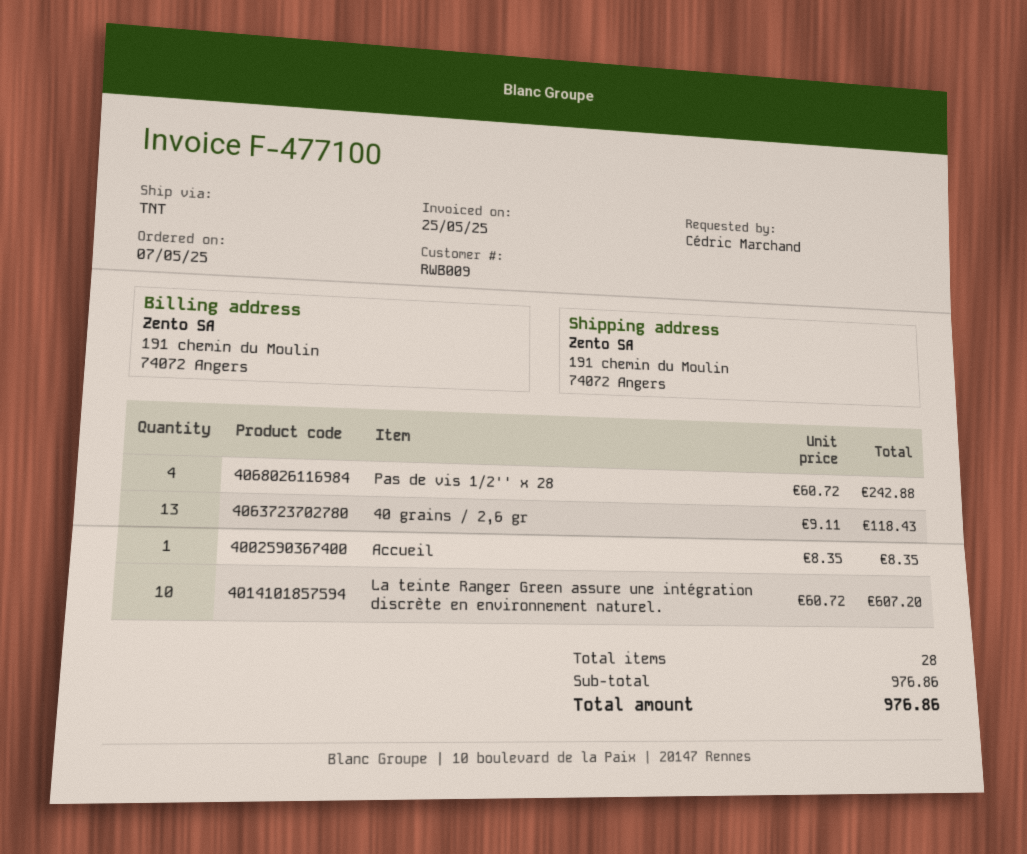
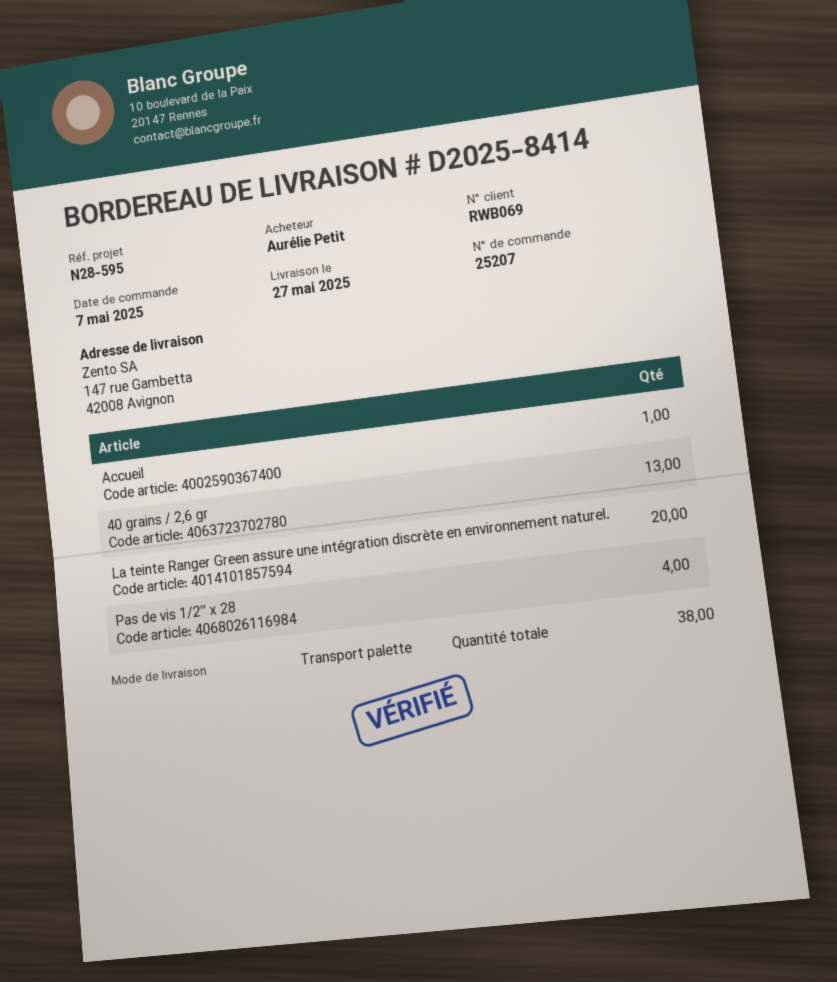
customer number: RWB009 -> RWB069
ordered by: Cédric Marchand -> Aurélie Petit
shipping method: TNT -> pallet freight
ship to: 191 chemin du Moulin, 74072 Angers -> 147 rue Gambetta, 42008 Avignon
La teinte Ranger Green assure une intégration discrète en environnement naturel.: 10 -> 20
total quantity: 28 -> 38

